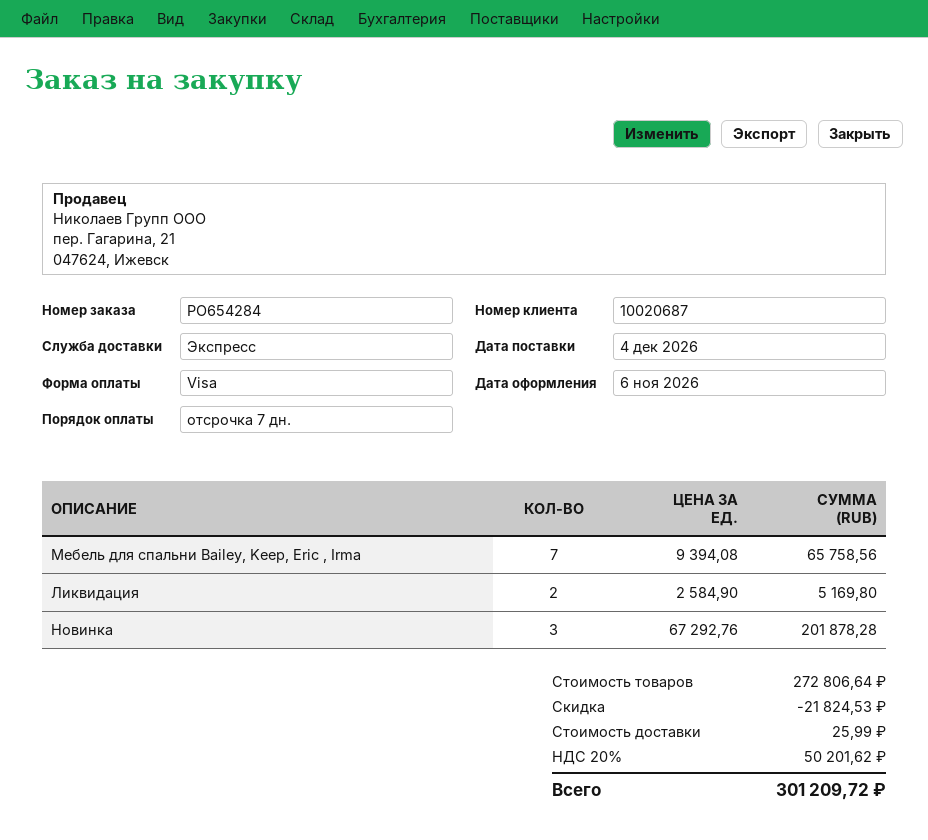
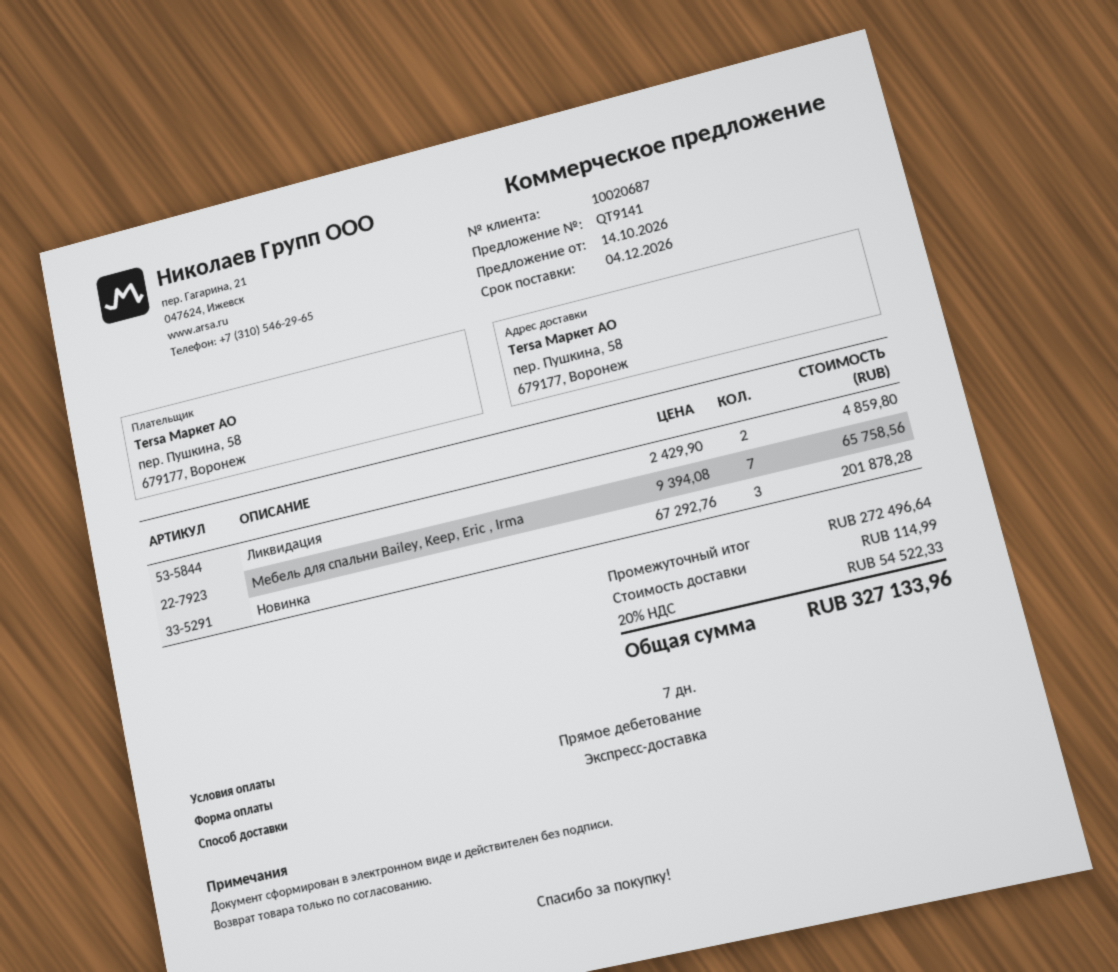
payment method: Visa -> direct debit
Ликвидация: 2 x 2584.90 = 5169.80 -> 2 x 2429.90 = 4859.80
subtotal: 272806.64 -> 272496.64
discount: 21824.53 -> none
shipping: 25.99 -> 114.99
tax: 20% = 50201.62 -> 20% = 54522.33
total: 301209.72 -> 327133.96

